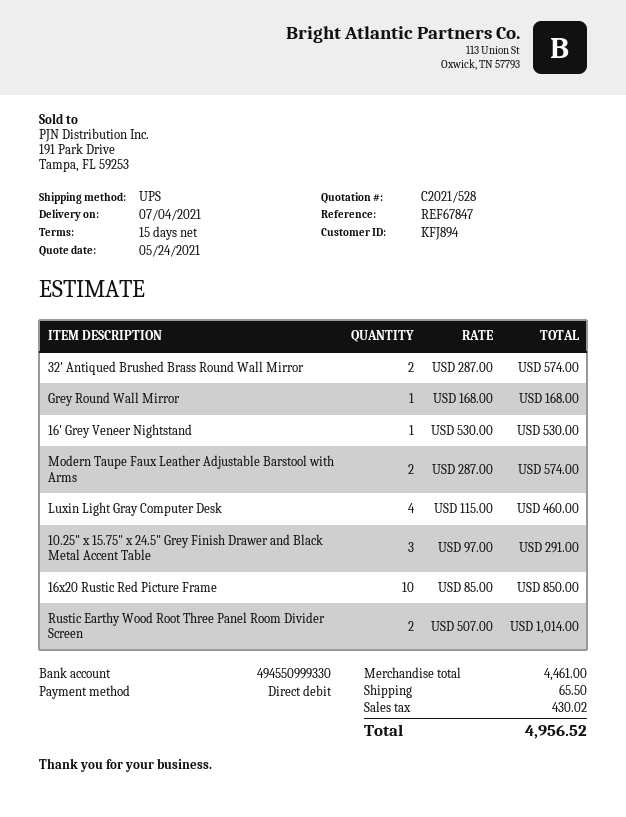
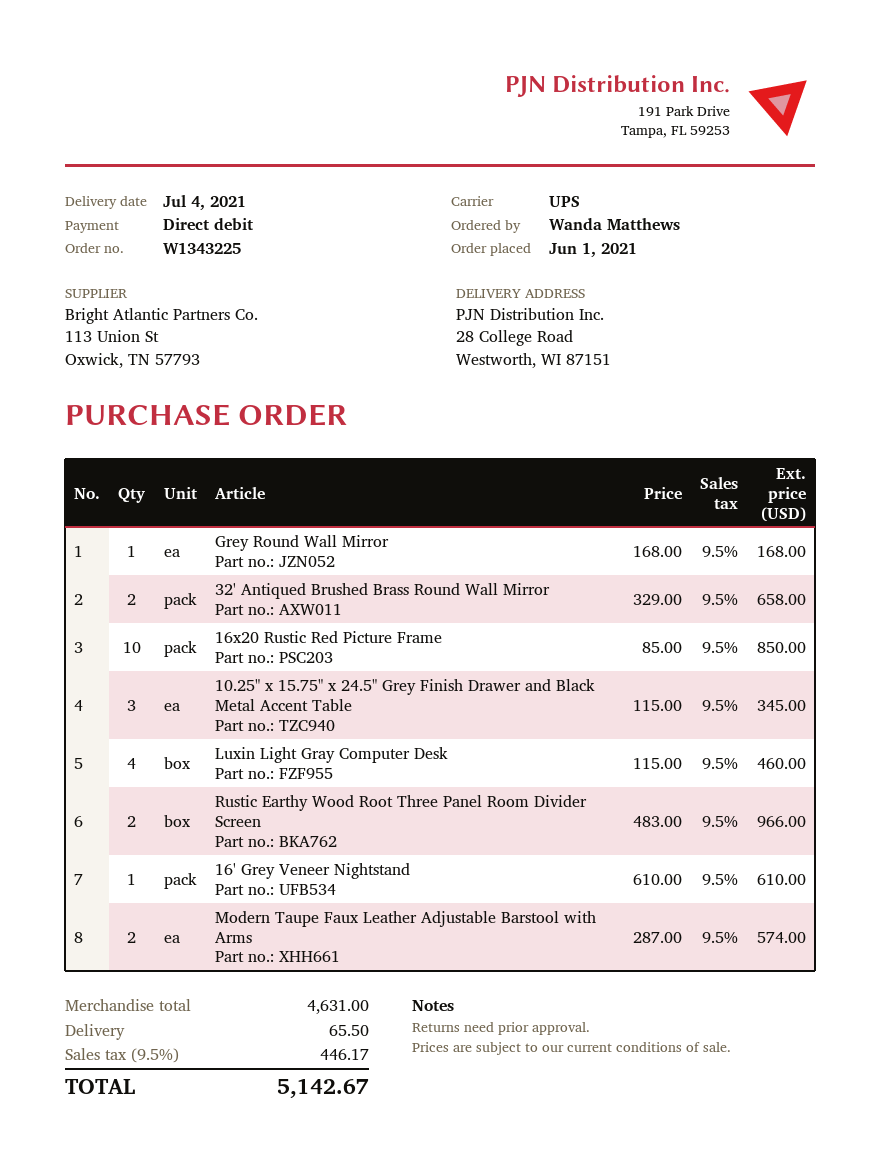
32' Antiqued Brushed Brass Round Wall Mirror: 2 x 287.00 = 574.00 -> 2 x 329.00 = 658.00
16' Grey Veneer Nightstand: 1 x 530.00 = 530.00 -> 1 x 610.00 = 610.00
10.25" x 15.75" x 24.5" Grey Finish Drawer and Black Metal Accent Table: 3 x 97.00 = 291.00 -> 3 x 115.00 = 345.00
Rustic Earthy Wood Root Three Panel Room Divider Screen: 2 x 507.00 = 1014.00 -> 2 x 483.00 = 966.00
subtotal: 4461.00 -> 4631.00
tax: 430.02 -> 446.17
total: 4956.52 -> 5142.67

